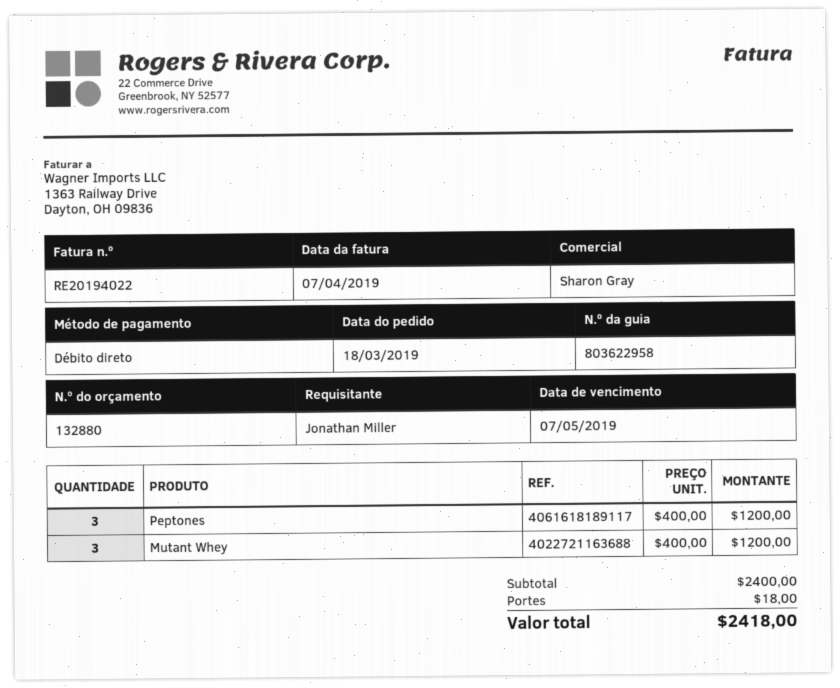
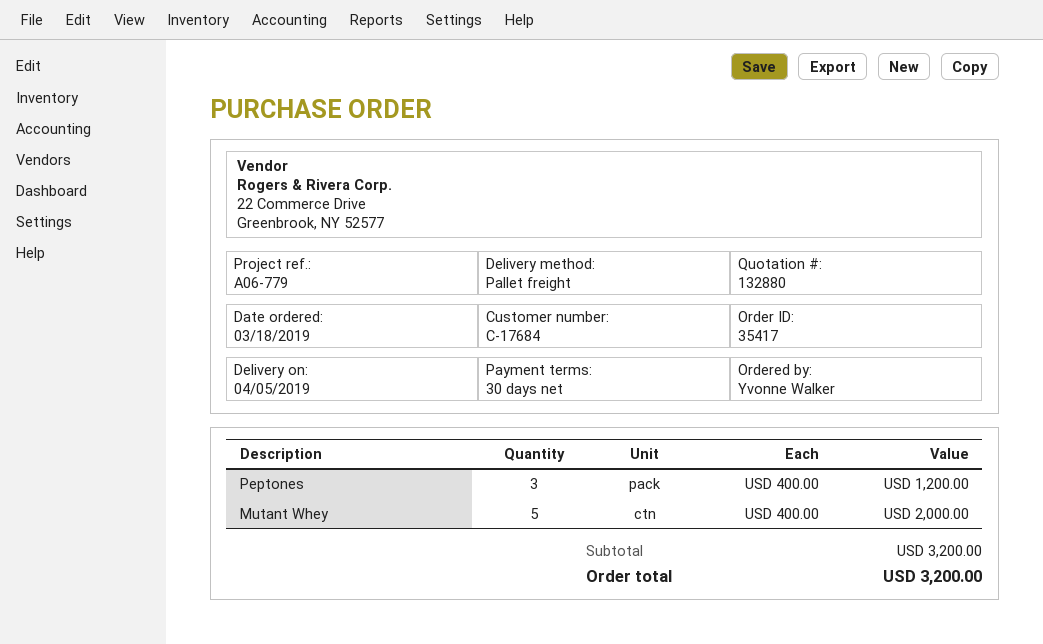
ordered by: Jonathan Miller -> Yvonne Walker
Mutant Whey: 3 x 400.00 = 1200.00 -> 5 x 400.00 = 2000.00
subtotal: 2400.00 -> 3200.00
shipping: 18.00 -> none
total: 2418.00 -> 3200.00

